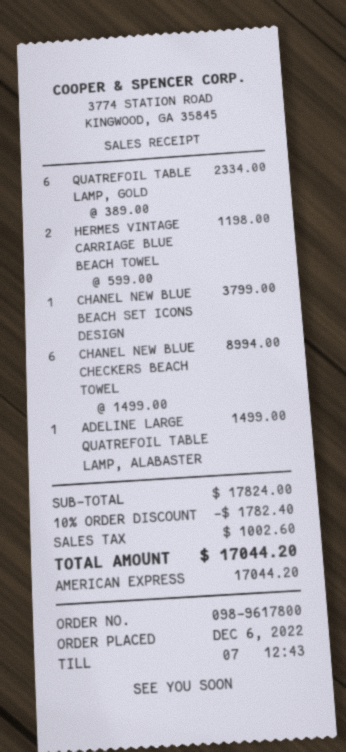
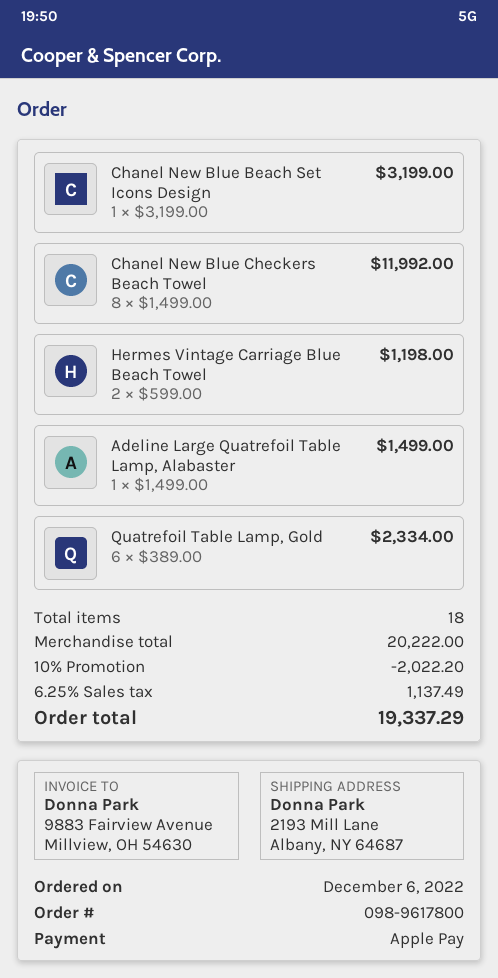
payment method: American Express -> Apple Pay
CHANEL NEW BLUE BEACH SET ICONS DESIGN: 1 x 3799.00 = 3799.00 -> 1 x 3199.00 = 3199.00
CHANEL NEW BLUE CHECKERS BEACH TOWEL: 6 x 1499.00 = 8994.00 -> 8 x 1499.00 = 11992.00
subtotal: 17824.00 -> 20222.00
discount: 10% = 1782.40 -> 10% = 2022.20
tax: 1002.60 -> 1137.49
total: 17044.20 -> 19337.29

